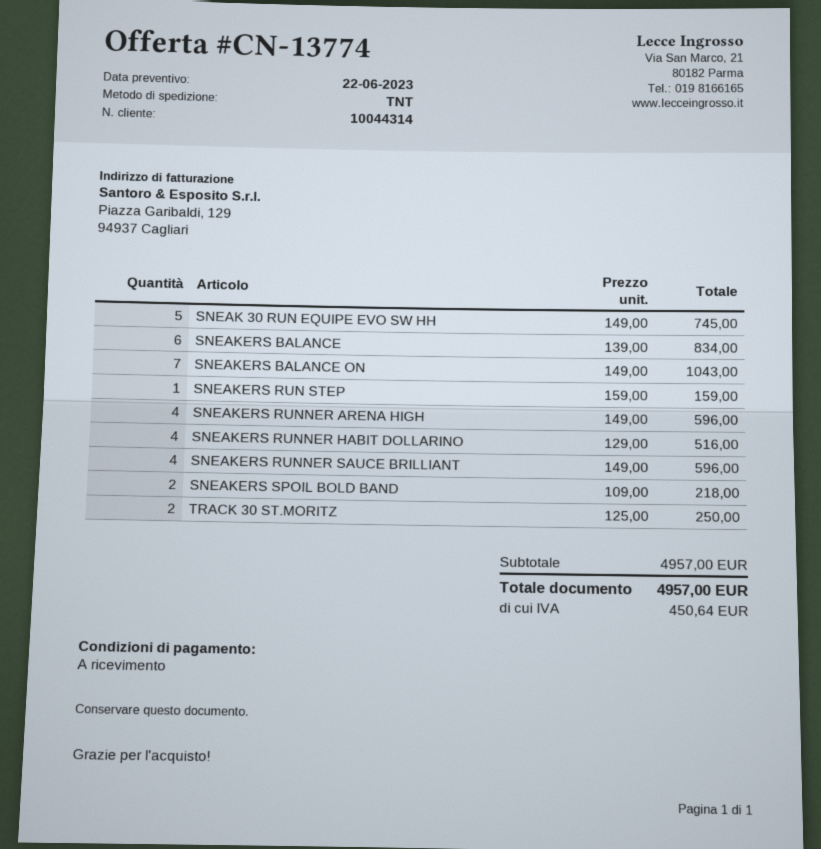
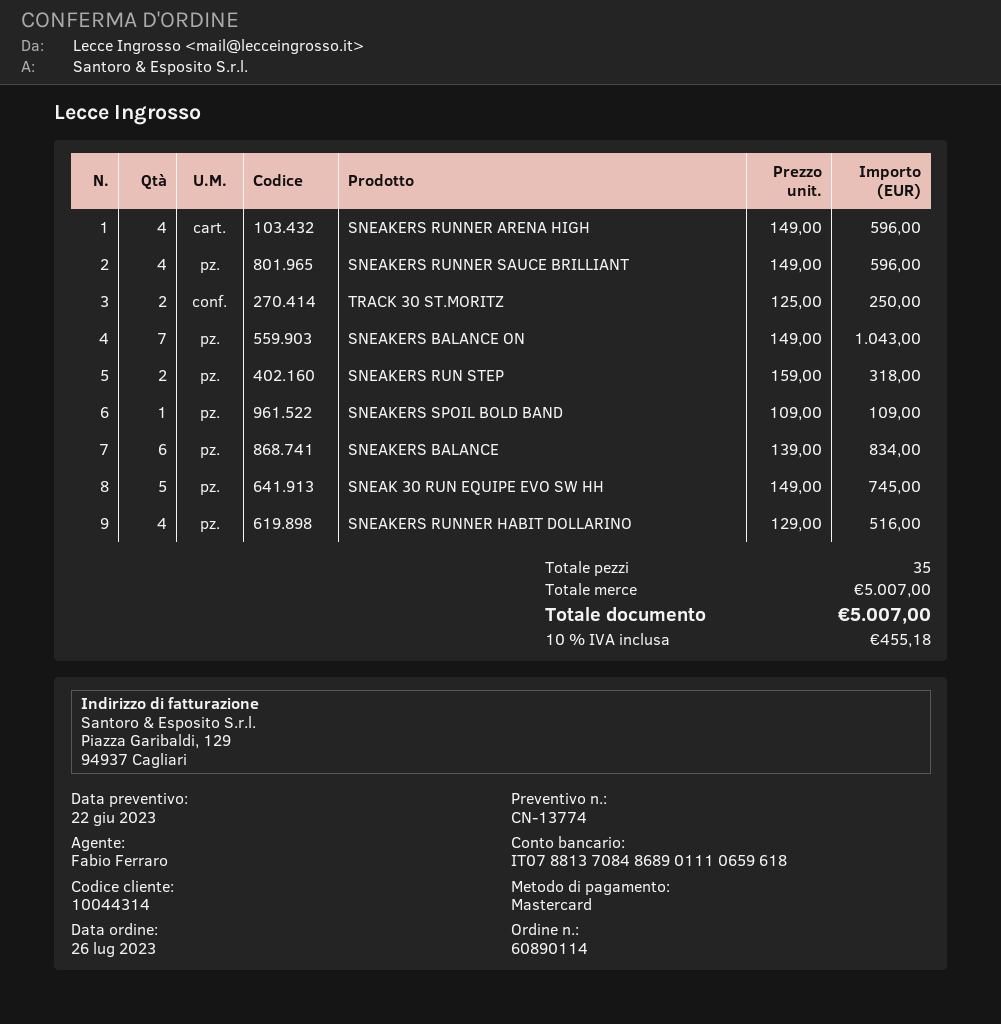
SNEAKERS RUN STEP: 1 x 159.00 = 159.00 -> 2 x 159.00 = 318.00
SNEAKERS SPOIL BOLD BAND: 2 x 109.00 = 218.00 -> 1 x 109.00 = 109.00
subtotal: 4957.00 -> 5007.00
tax: 450.64 -> 455.18
total: 4957.00 -> 5007.00

